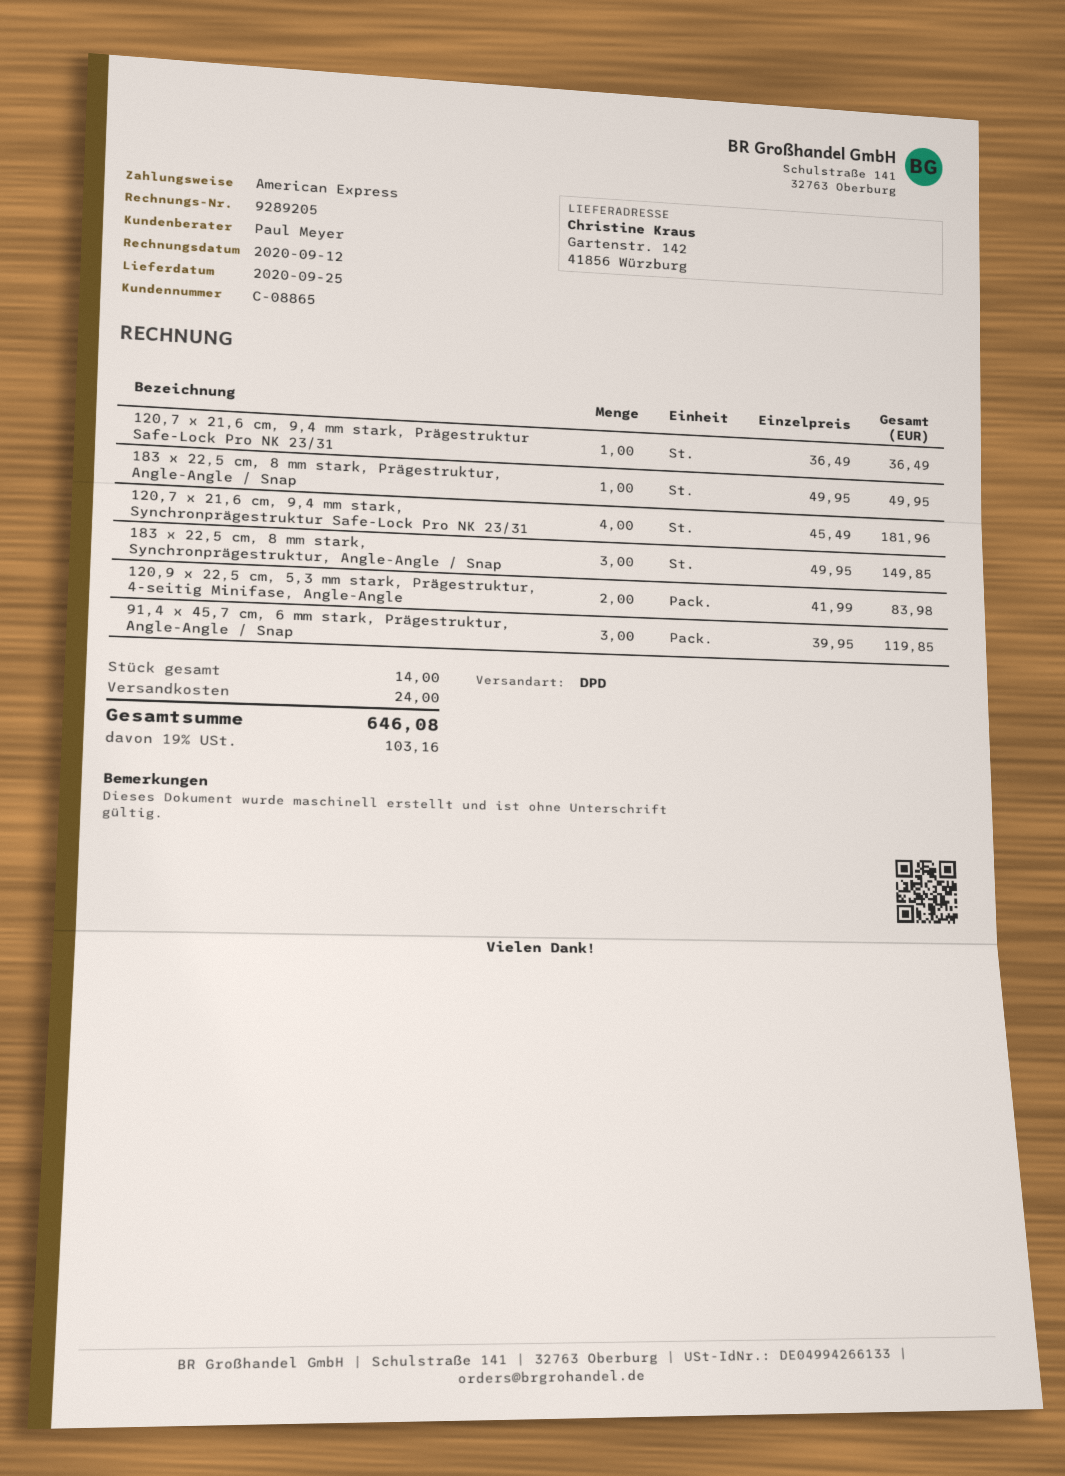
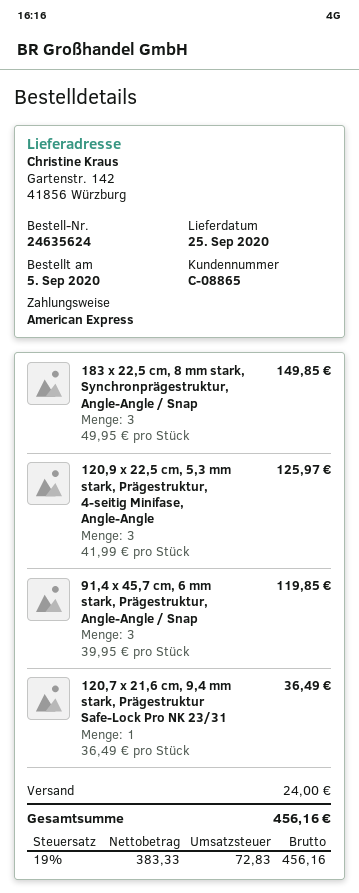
183 x 22,5 cm, 8 mm stark, Prägestruktur, Angle-Angle / Snap: 1 x 49.95 = 49.95 -> none
120,7 x 21,6 cm, 9,4 mm stark, Synchronprägestruktur Safe-Lock Pro NK 23/31: 4 x 45.49 = 181.96 -> none
120,9 x 22,5 cm, 5,3 mm stark, Prägestruktur, 4-seitig Minifase, Angle-Angle: 2 x 41.99 = 83.98 -> 3 x 41.99 = 125.97
tax: 19% = 103.16 -> 19% = 72.83
total: 646.08 -> 456.16

